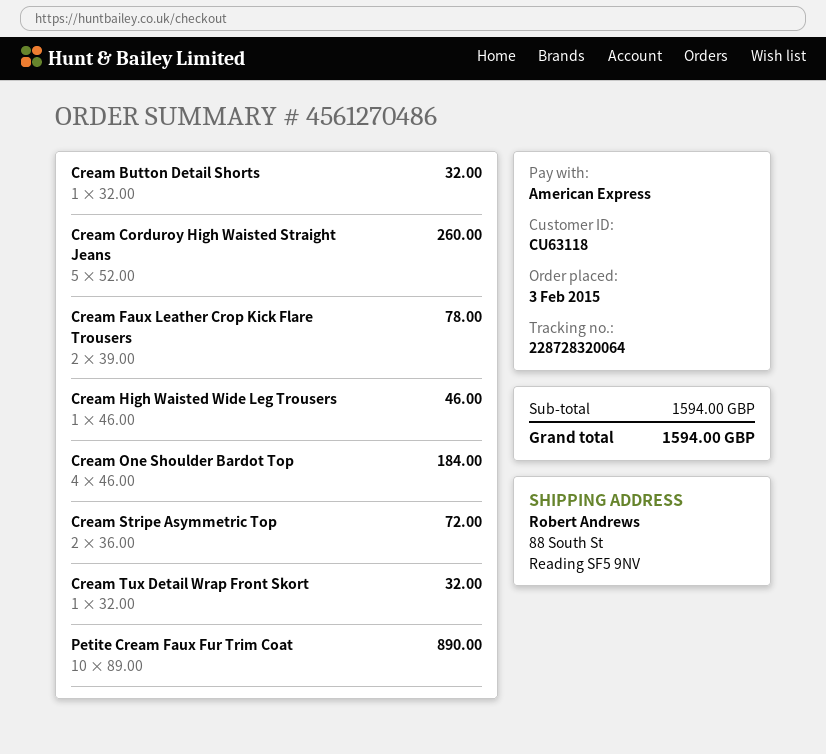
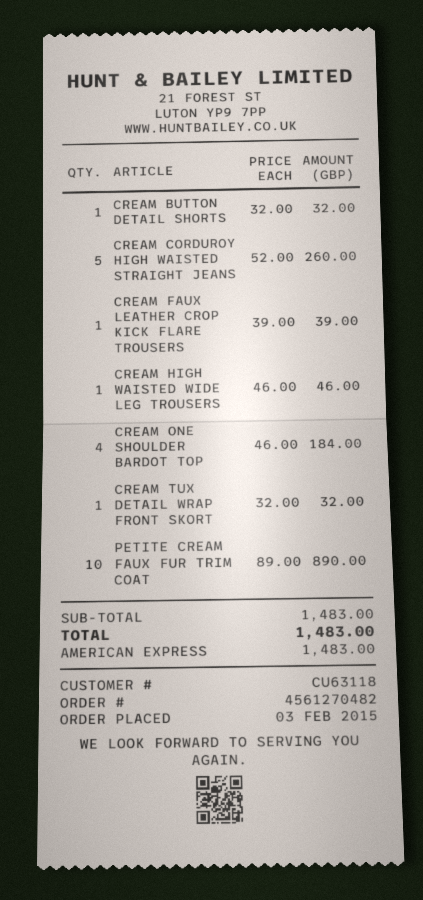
order number: 4561270486 -> 4561270482
Cream Faux Leather Crop Kick Flare Trousers: 2 x 39.00 = 78.00 -> 1 x 39.00 = 39.00
Cream Stripe Asymmetric Top: 2 x 36.00 = 72.00 -> none
subtotal: 1594.00 -> 1483.00
total: 1594.00 -> 1483.00

